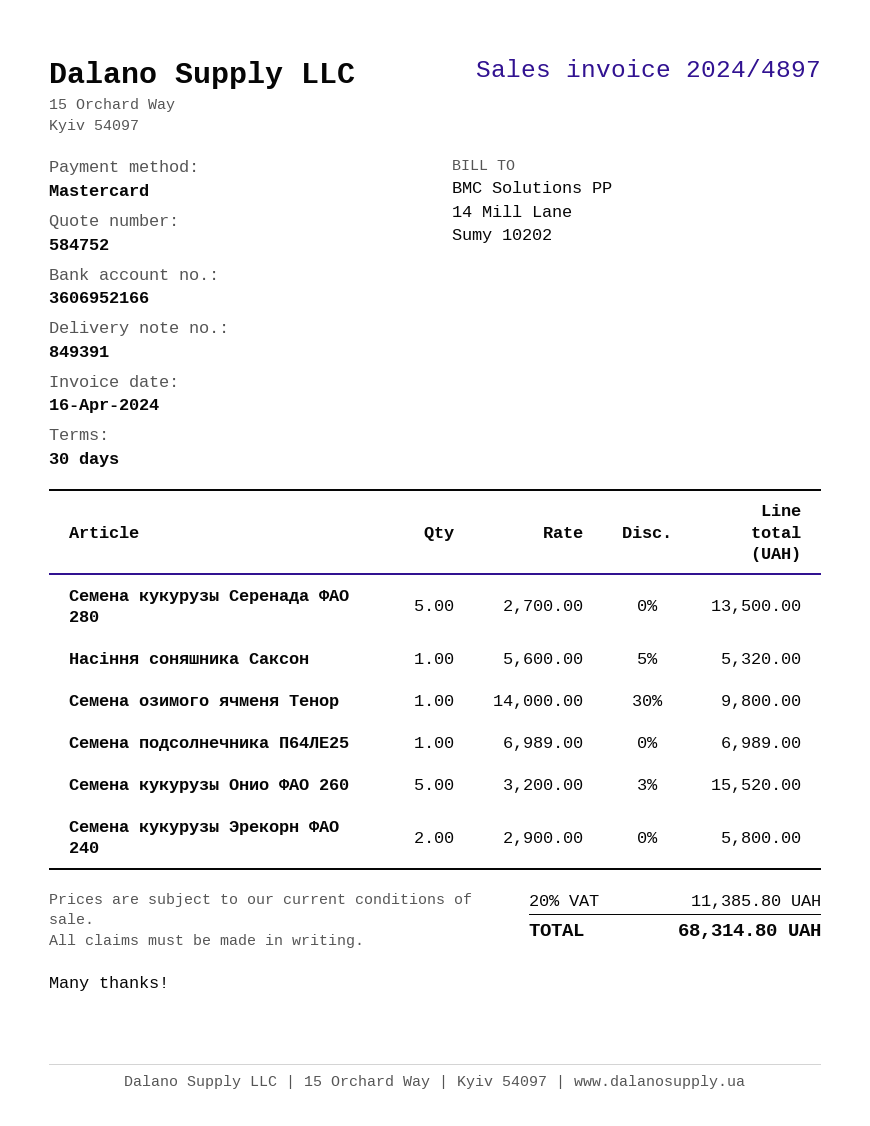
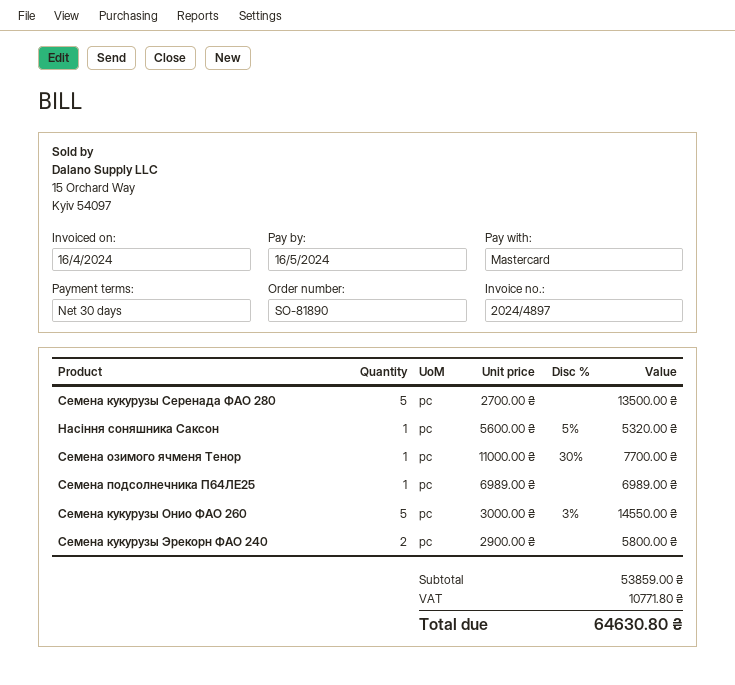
Семена озимого ячменя Тенор: 1 x 14000.00 - 30% = 9800.00 -> 1 x 11000.00 - 30% = 7700.00
Семена кукурузы Онио ФАО 260: 5 x 3200.00 - 3% = 15520.00 -> 5 x 3000.00 - 3% = 14550.00
tax: 11385.80 -> 10771.80
total: 68314.80 -> 64630.80

